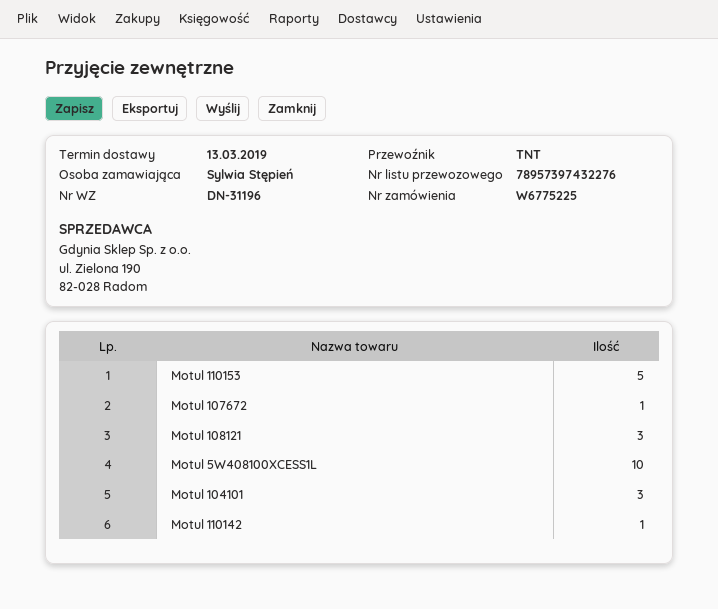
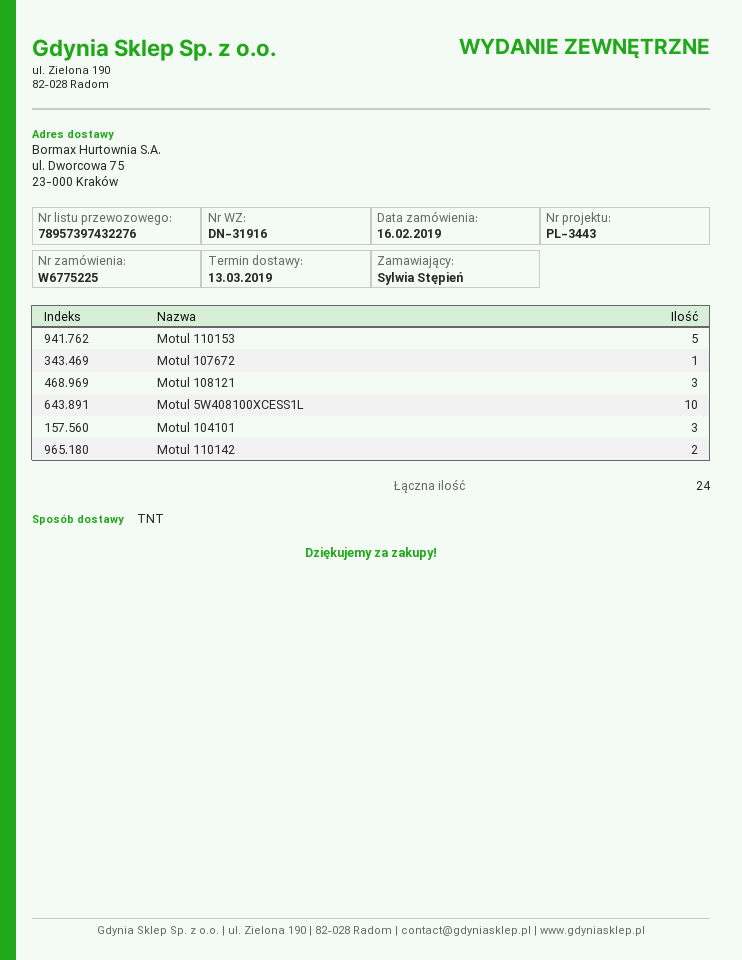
delivery note number: DN-31196 -> DN-31916
Motul 110142: 1 -> 2

